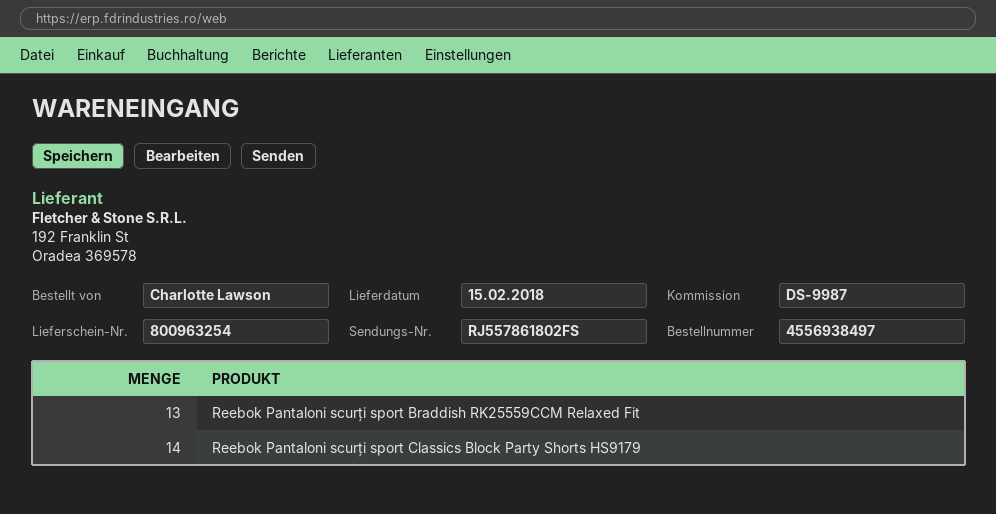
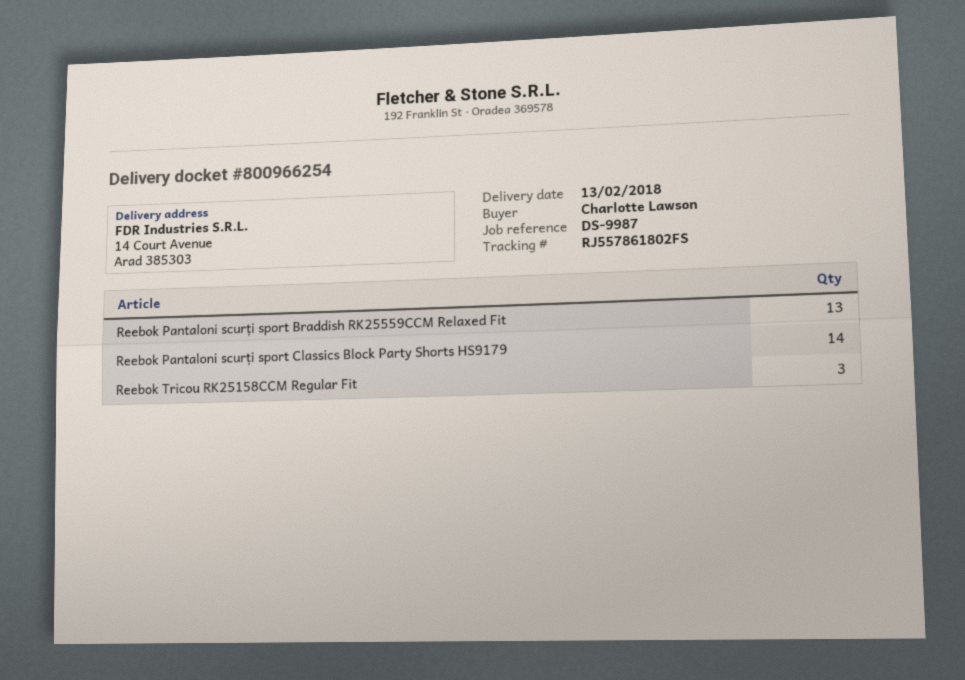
delivery note number: 800963254 -> 800966254
delivery date: 2018-02-15 -> 2018-02-13
Reebok Tricou RK25158CCM Regular Fit: none -> 3

